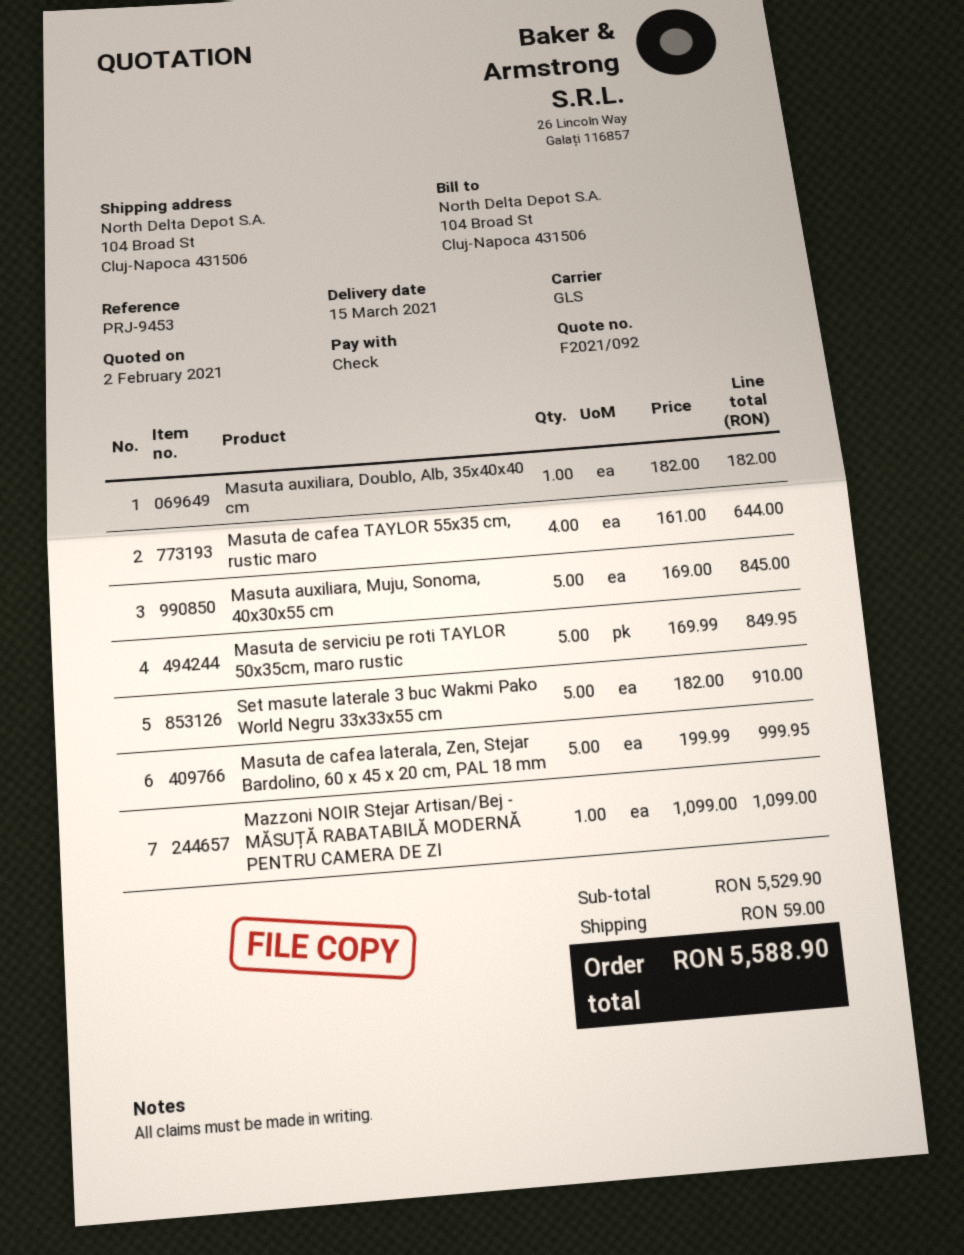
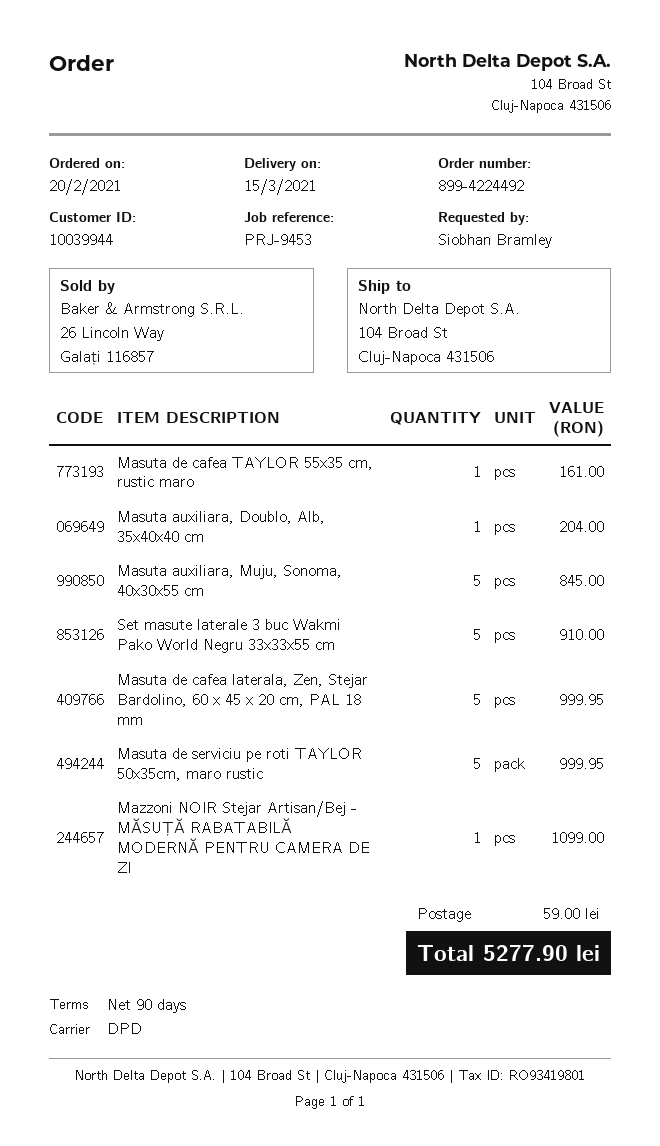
shipping method: GLS -> DPD
Masuta auxiliara, Doublo, Alb, 35x40x40 cm: 1 for 182.00 -> 1 for 204.00
Masuta de cafea TAYLOR 55x35 cm, rustic maro: 4 for 644.00 -> 1 for 161.00
Masuta de serviciu pe roti TAYLOR 50x35cm, maro rustic: 5 for 849.95 -> 5 for 999.95
total: 5588.90 -> 5277.90

